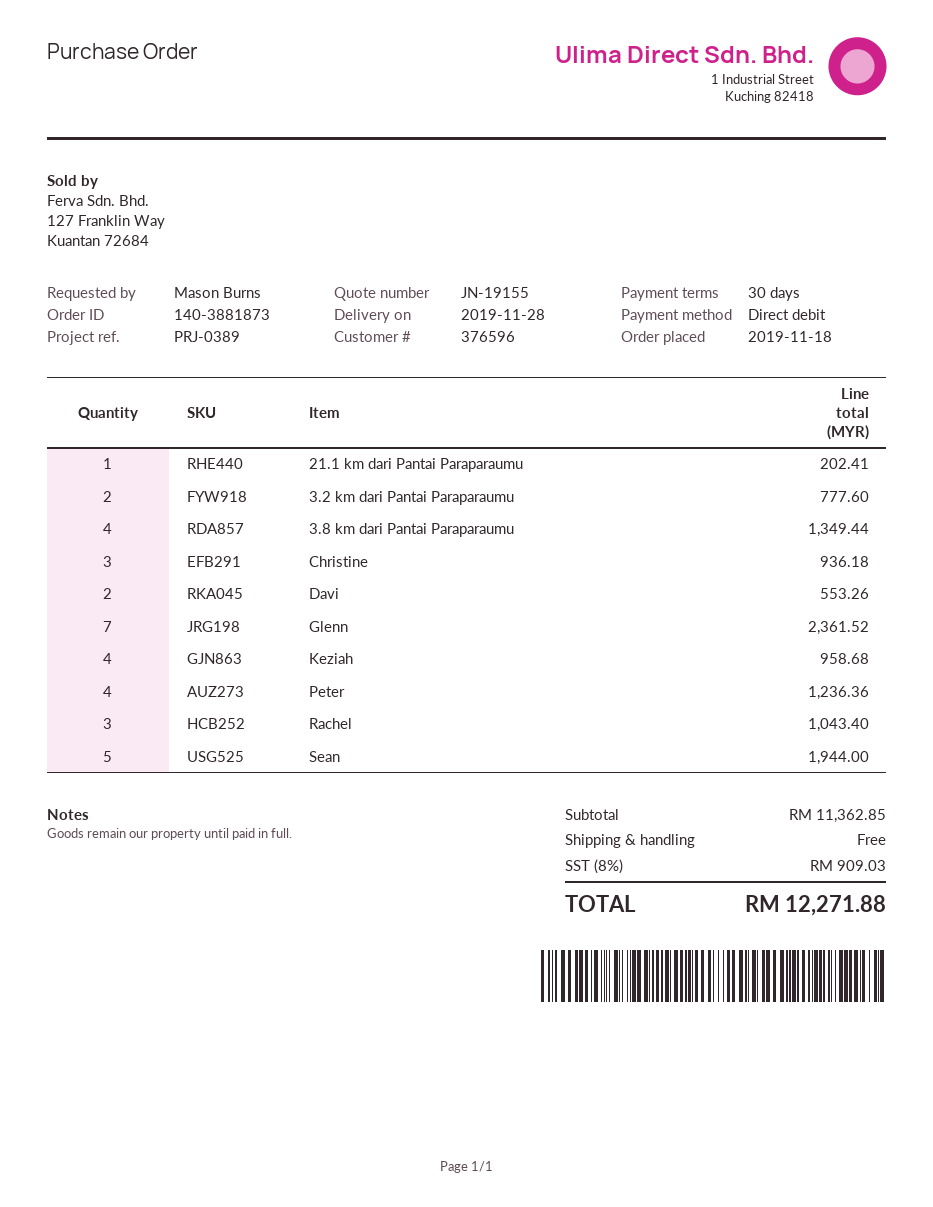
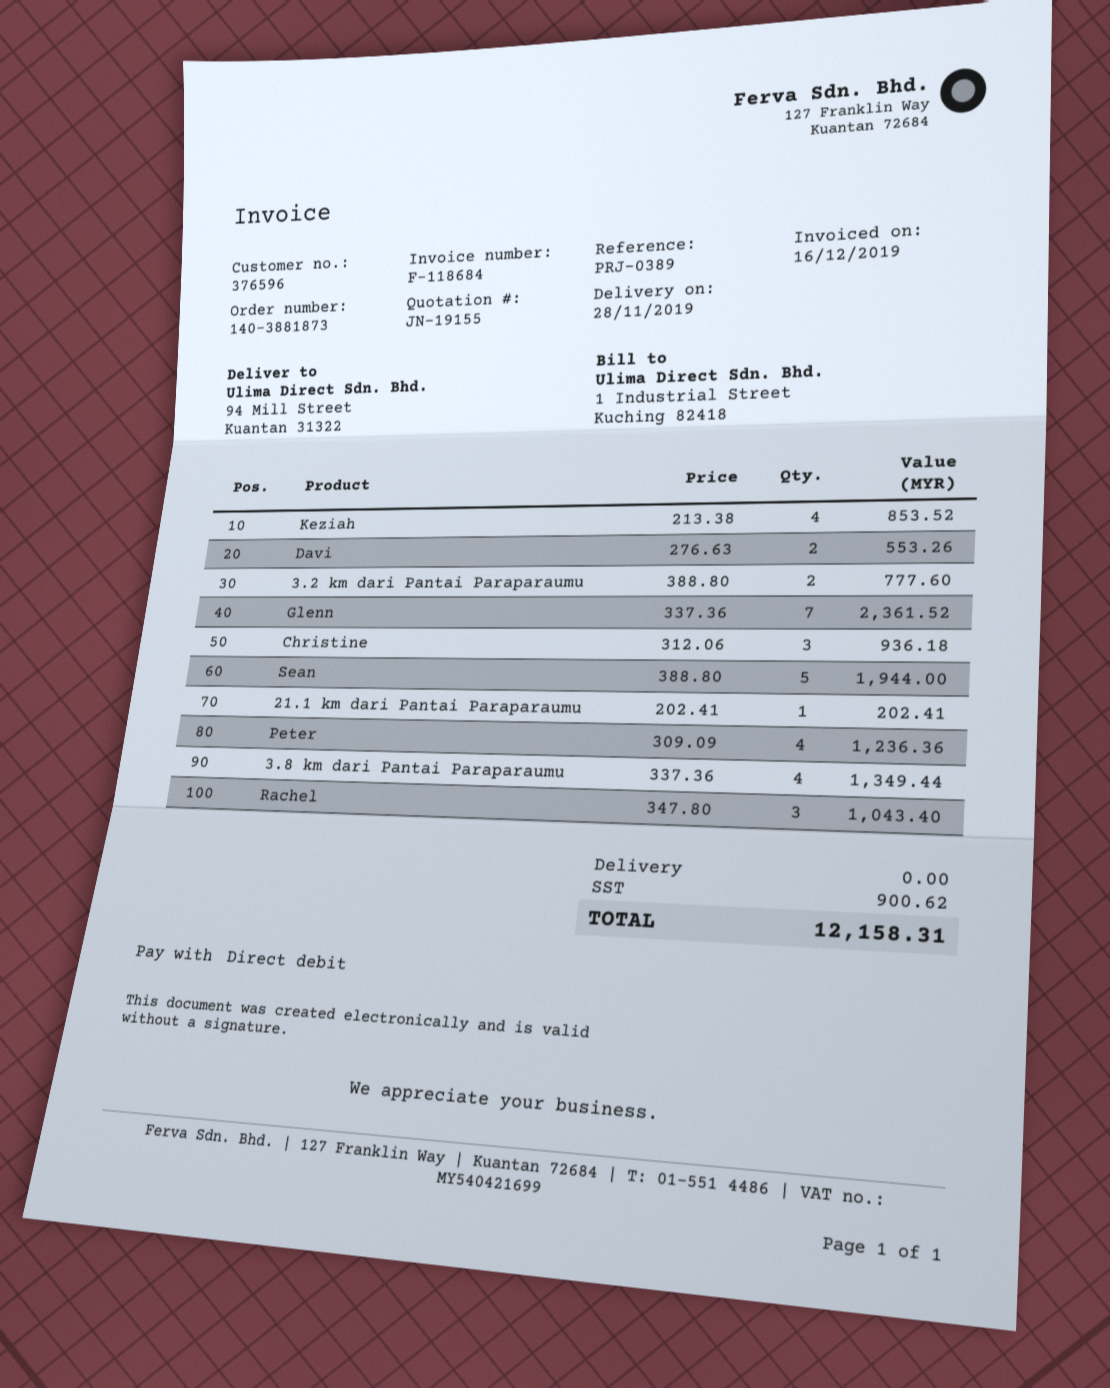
Keziah: 4 for 958.68 -> 4 for 853.52
tax: 909.03 -> 900.62
total: 12271.88 -> 12158.31

